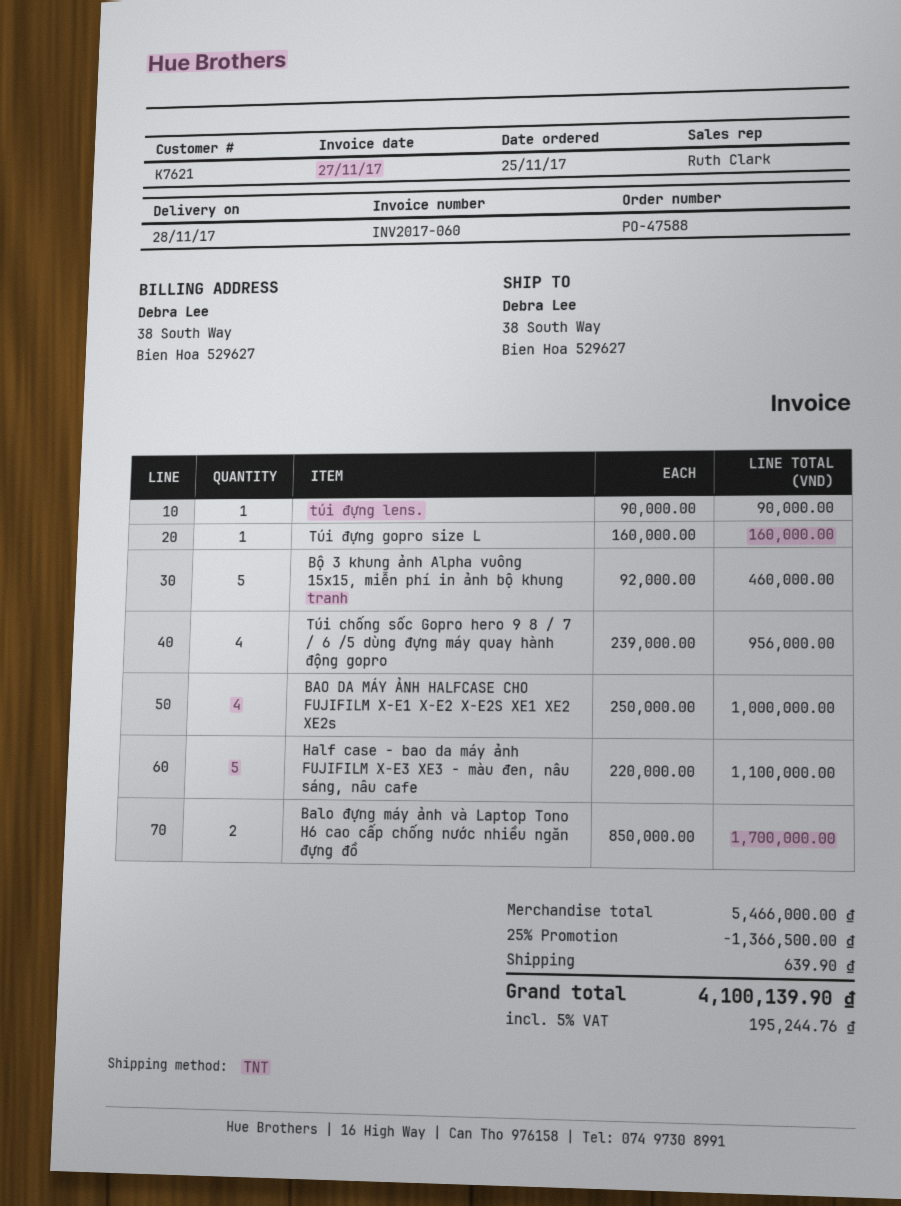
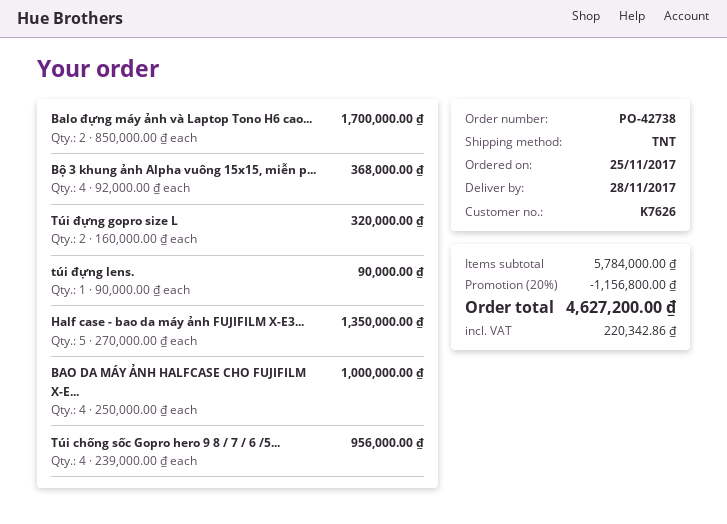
order number: PO-47588 -> PO-42738
customer number: K7621 -> K7626
Túi đựng gopro size L: 1 x 160000.00 = 160000.00 -> 2 x 160000.00 = 320000.00
Bộ 3 khung ảnh Alpha vuông 15x15, miễn phí in ảnh bộ khung tranh: 5 x 92000.00 = 460000.00 -> 4 x 92000.00 = 368000.00
Half case - bao da máy ảnh FUJIFILM X-E3 XE3 - màu đen, nâu sáng, nâu cafe: 5 x 220000.00 = 1100000.00 -> 5 x 270000.00 = 1350000.00
subtotal: 5466000.00 -> 5784000.00
discount: 25% = 1366500.00 -> 20% = 1156800.00
shipping: 639.90 -> none
tax: 195244.76 -> 220342.86
total: 4100139.90 -> 4627200.00

